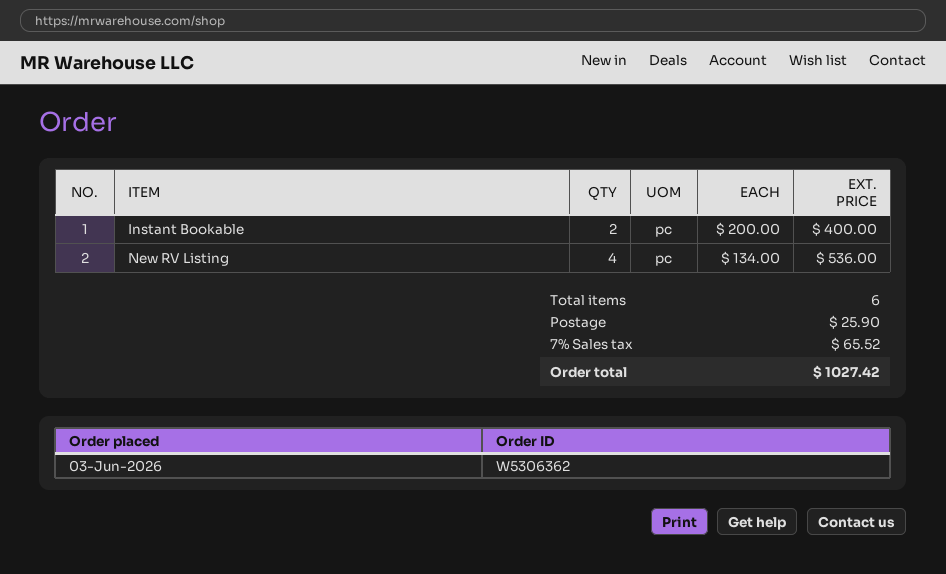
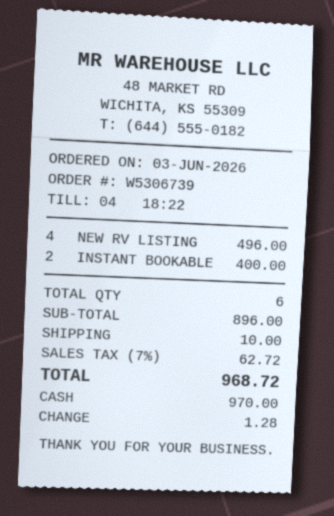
order number: W5306362 -> W5306739
New RV Listing: 4 for 536.00 -> 4 for 496.00
shipping: 25.90 -> 10.00
tax: 7% = 65.52 -> 7% = 62.72
total: 1027.42 -> 968.72

